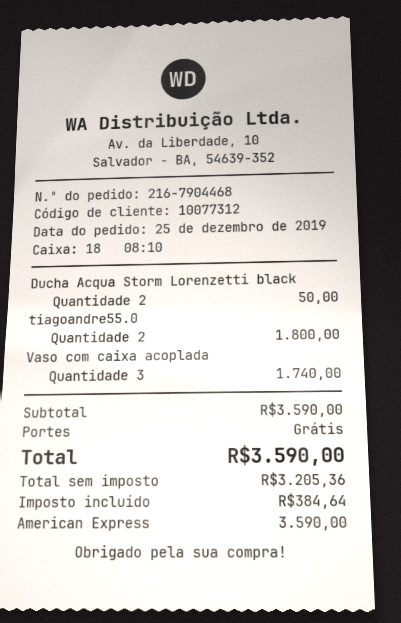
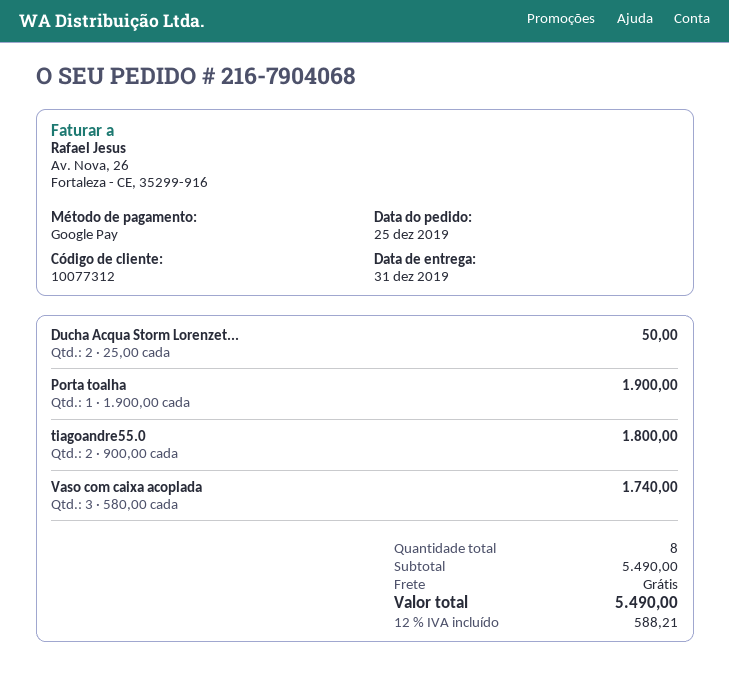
order number: 216-7904468 -> 216-7904068
payment method: American Express -> Google Pay
Porta toalha: none -> 1 for 1900.00
subtotal: 3590.00 -> 5490.00
tax: 384.64 -> 588.21
total: 3590.00 -> 5490.00

